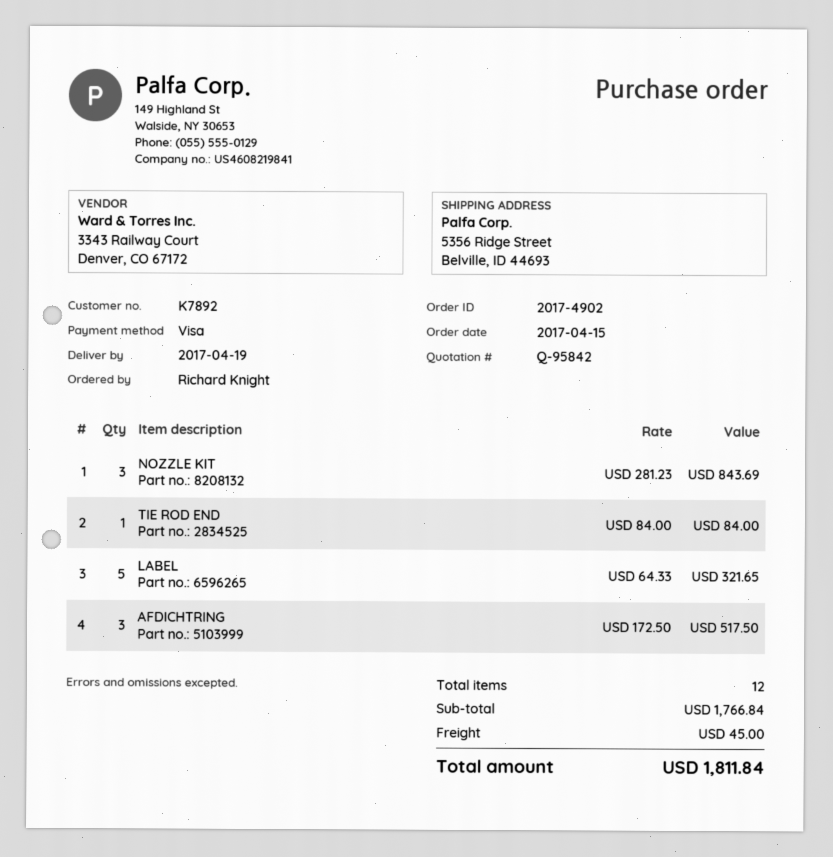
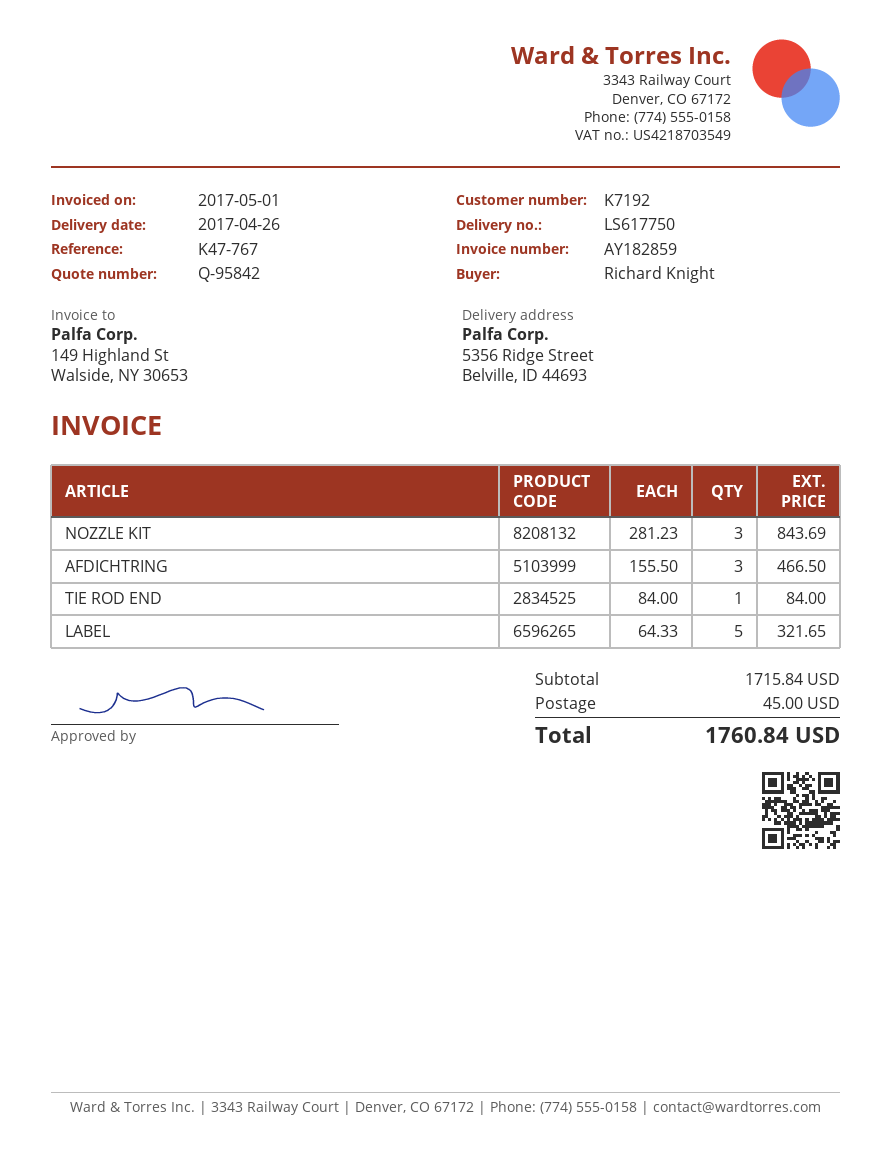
delivery date: 2017-04-19 -> 2017-04-26
customer number: K7892 -> K7192
AFDICHTRING: 3 x 172.50 = 517.50 -> 3 x 155.50 = 466.50
subtotal: 1766.84 -> 1715.84
total: 1811.84 -> 1760.84

